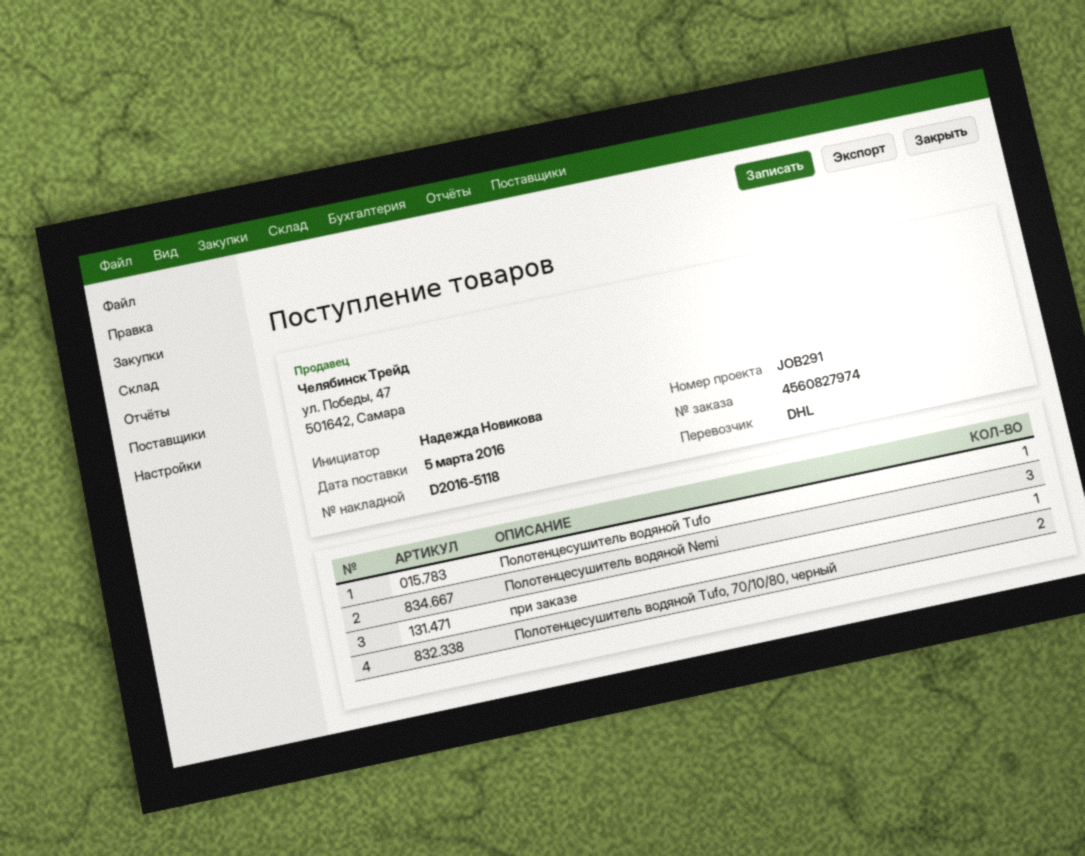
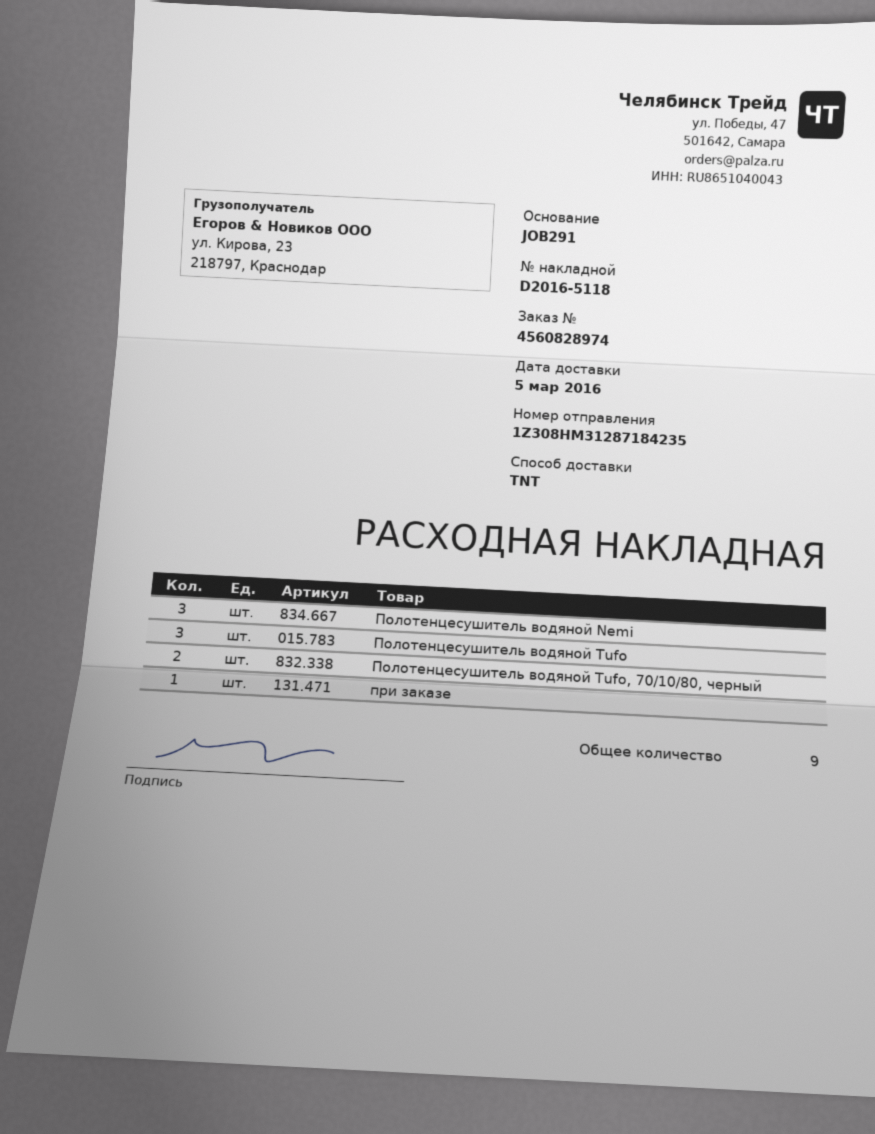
order number: 4560827974 -> 4560828974
shipping method: DHL -> TNT
Полотенцесушитель водяной Tufo: 1 -> 3

